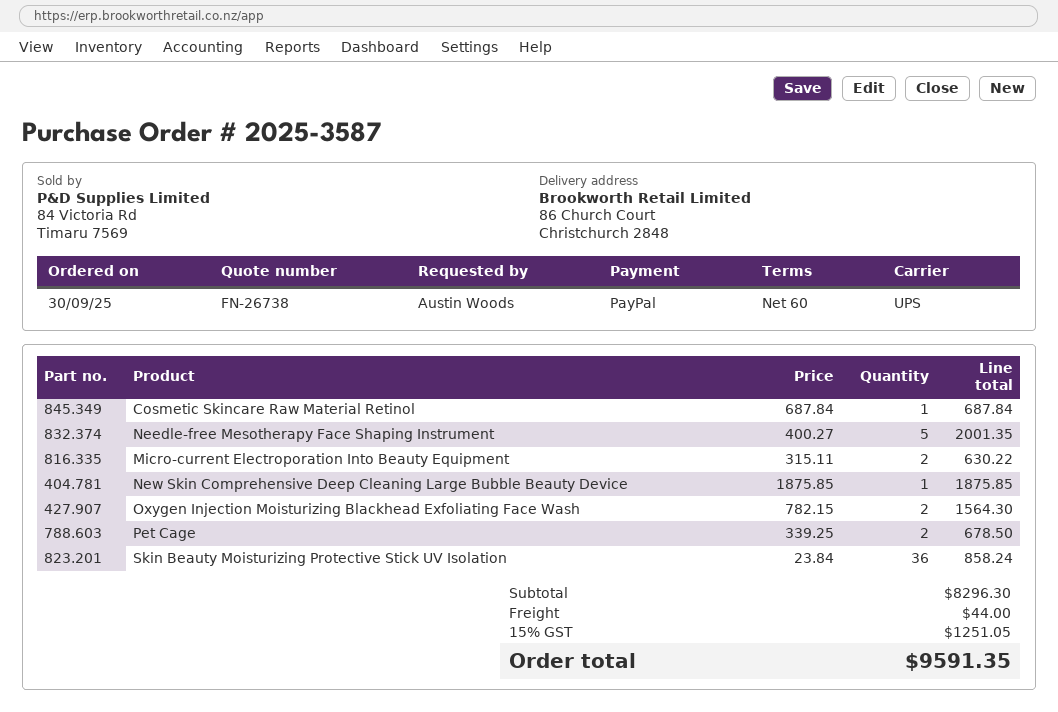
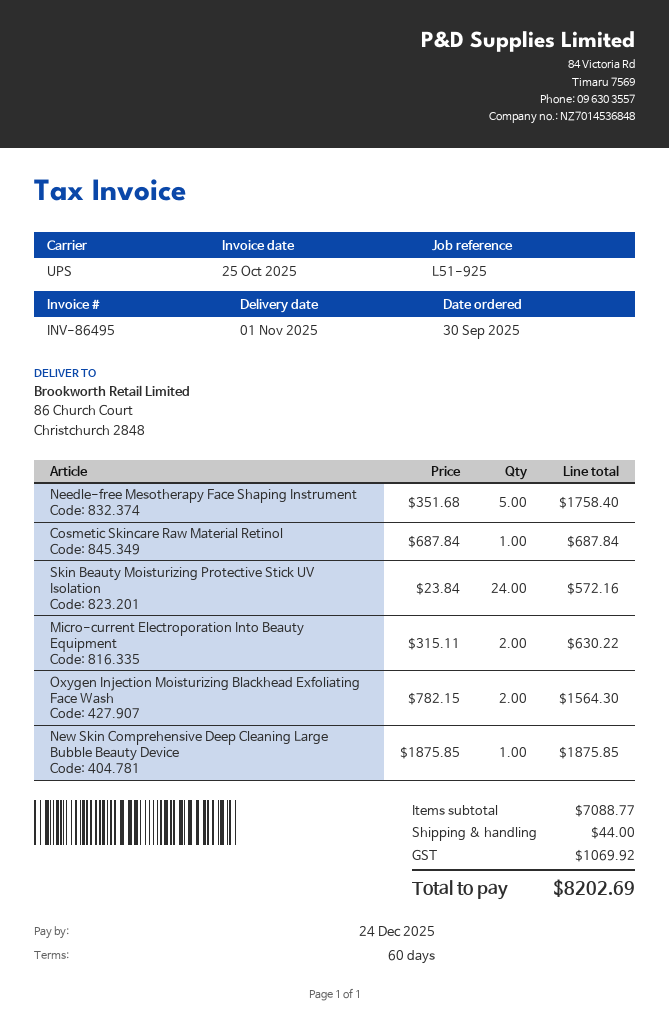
Needle-free Mesotherapy Face Shaping Instrument: 5 x 400.27 = 2001.35 -> 5 x 351.68 = 1758.40
Pet Cage: 2 x 339.25 = 678.50 -> none
Skin Beauty Moisturizing Protective Stick UV Isolation: 36 x 23.84 = 858.24 -> 24 x 23.84 = 572.16
subtotal: 8296.30 -> 7088.77
tax: 1251.05 -> 1069.92
total: 9591.35 -> 8202.69

